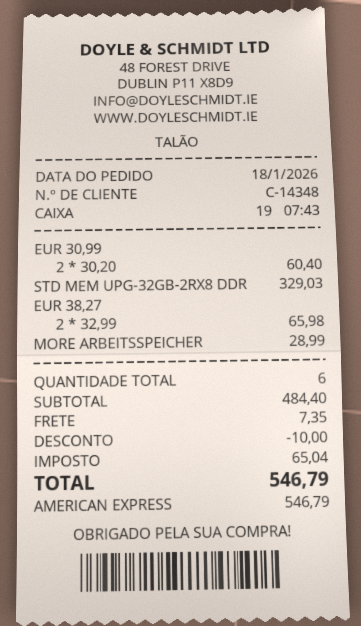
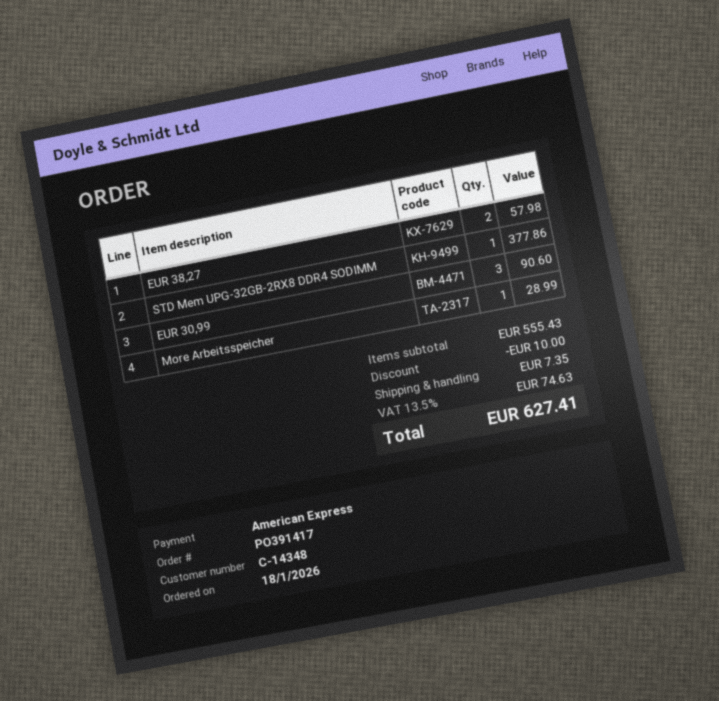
EUR 30,99: 2 for 60.40 -> 3 for 90.60
STD MEM UPG-32GB-2RX8 DDR: 1 for 329.03 -> 1 for 377.86
EUR 38,27: 2 for 65.98 -> 2 for 57.98
subtotal: 484.40 -> 555.43
tax: 65.04 -> 74.63
total: 546.79 -> 627.41

